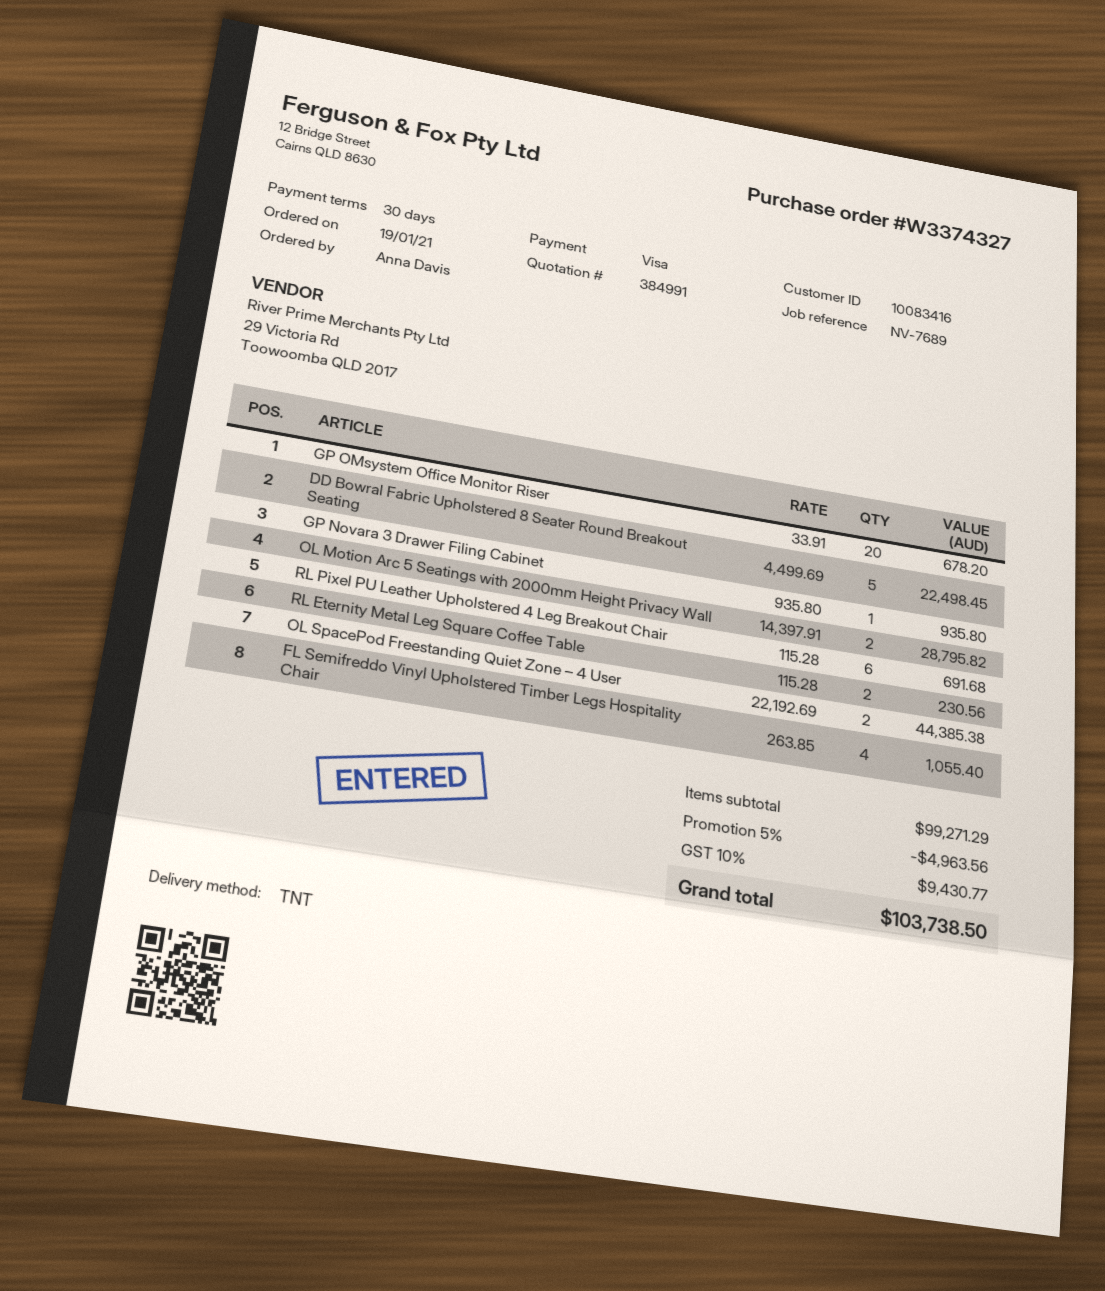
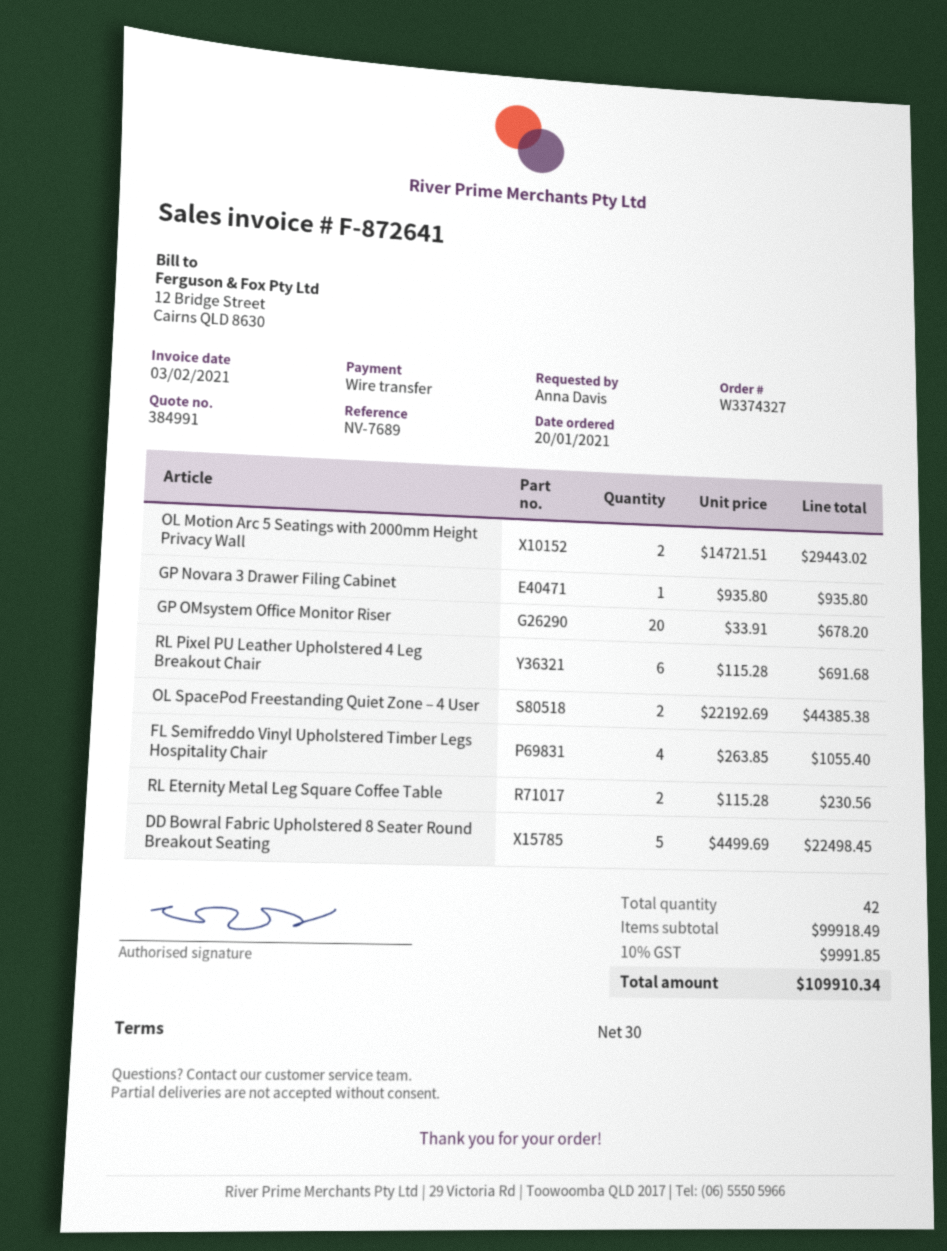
order date: 2021-01-19 -> 2021-01-20
payment method: Visa -> bank transfer
OL Motion Arc 5 Seatings with 2000mm Height Privacy Wall: 2 x 14397.91 = 28795.82 -> 2 x 14721.51 = 29443.02
subtotal: 99271.29 -> 99918.49
discount: 5% = 4963.56 -> none
tax: 10% = 9430.77 -> 10% = 9991.85
total: 103738.50 -> 109910.34

